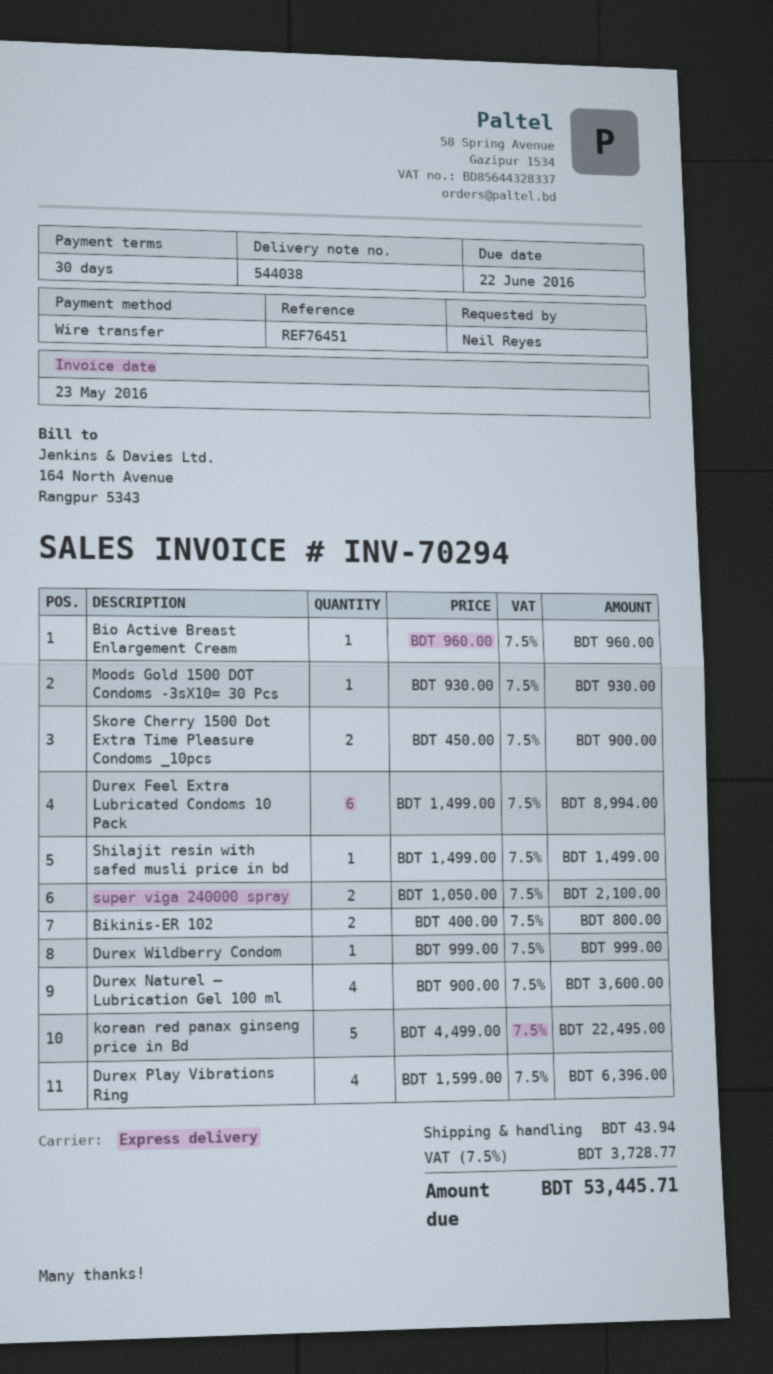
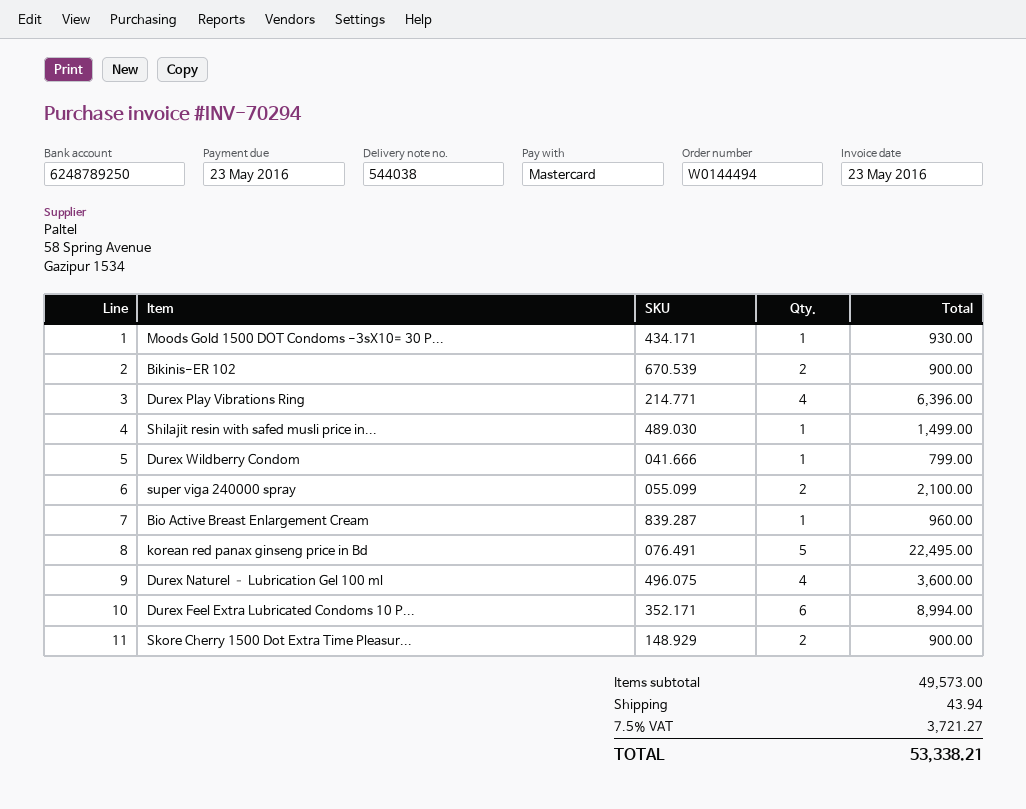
due date: 2016-06-22 -> 2016-05-23
payment method: bank transfer -> Mastercard
Bikinis-ER 102: 2 for 800.00 -> 2 for 900.00
Durex Wildberry Condom: 1 for 999.00 -> 1 for 799.00
tax: 7.5% = 3728.77 -> 7.5% = 3721.27
total: 53445.71 -> 53338.21

